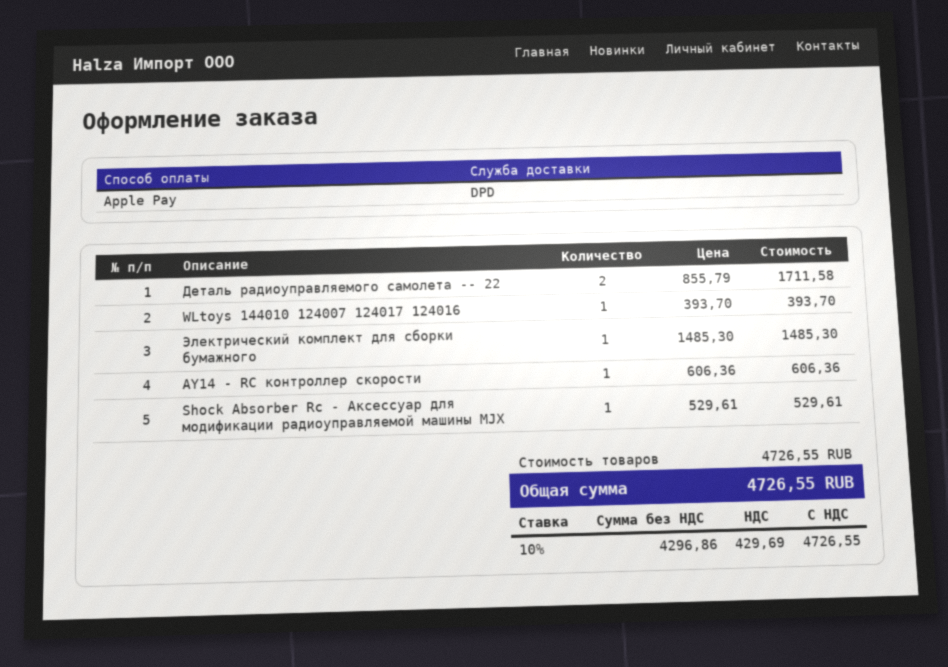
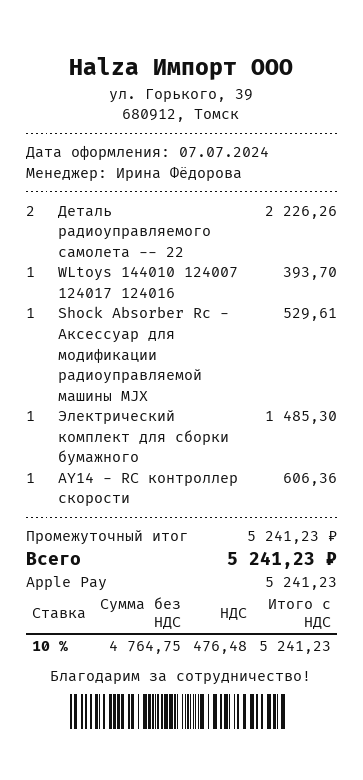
Деталь радиоуправляемого самолета -- 22: 2 for 1711.58 -> 2 for 2226.26
subtotal: 4726.55 -> 5241.23
net: 4296.86 -> 4764.75
tax: 10% = 429.69 -> 10% = 476.48
total: 4726.55 -> 5241.23

